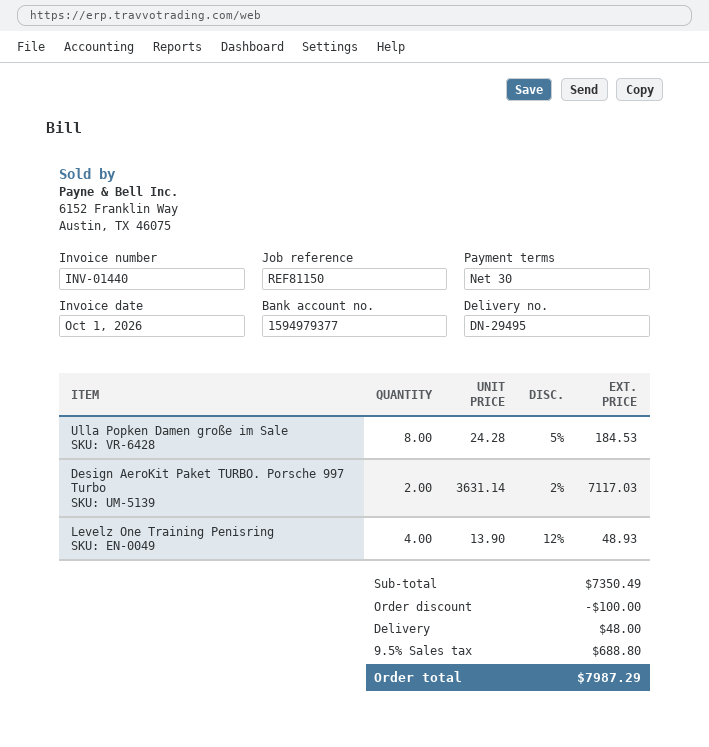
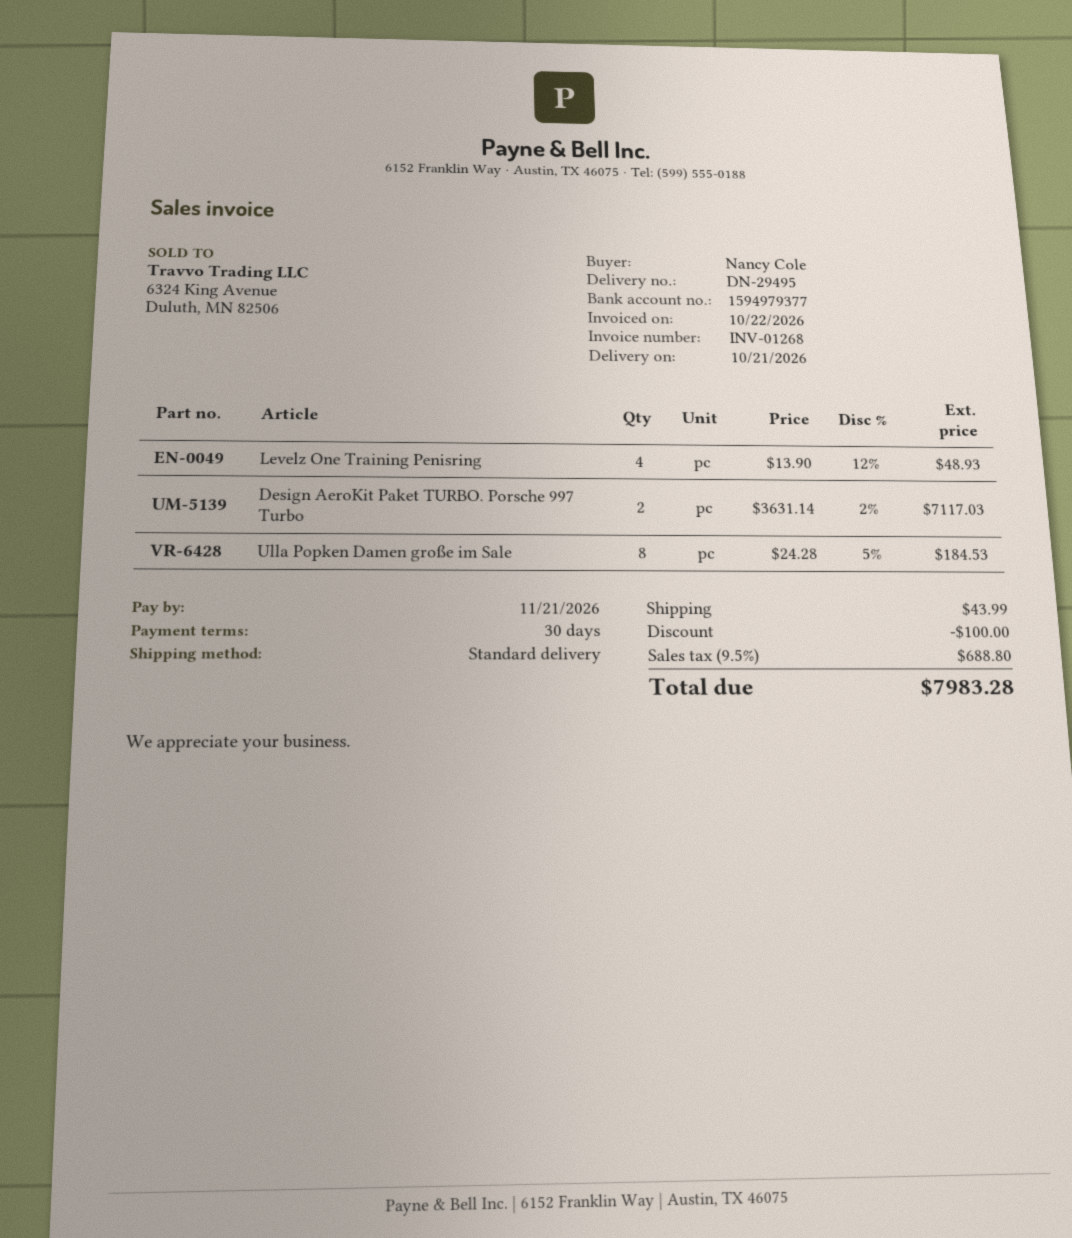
invoice number: INV-01440 -> INV-01268
invoice date: 2026-10-01 -> 2026-10-22
shipping: 48.00 -> 43.99
total: 7987.29 -> 7983.28

